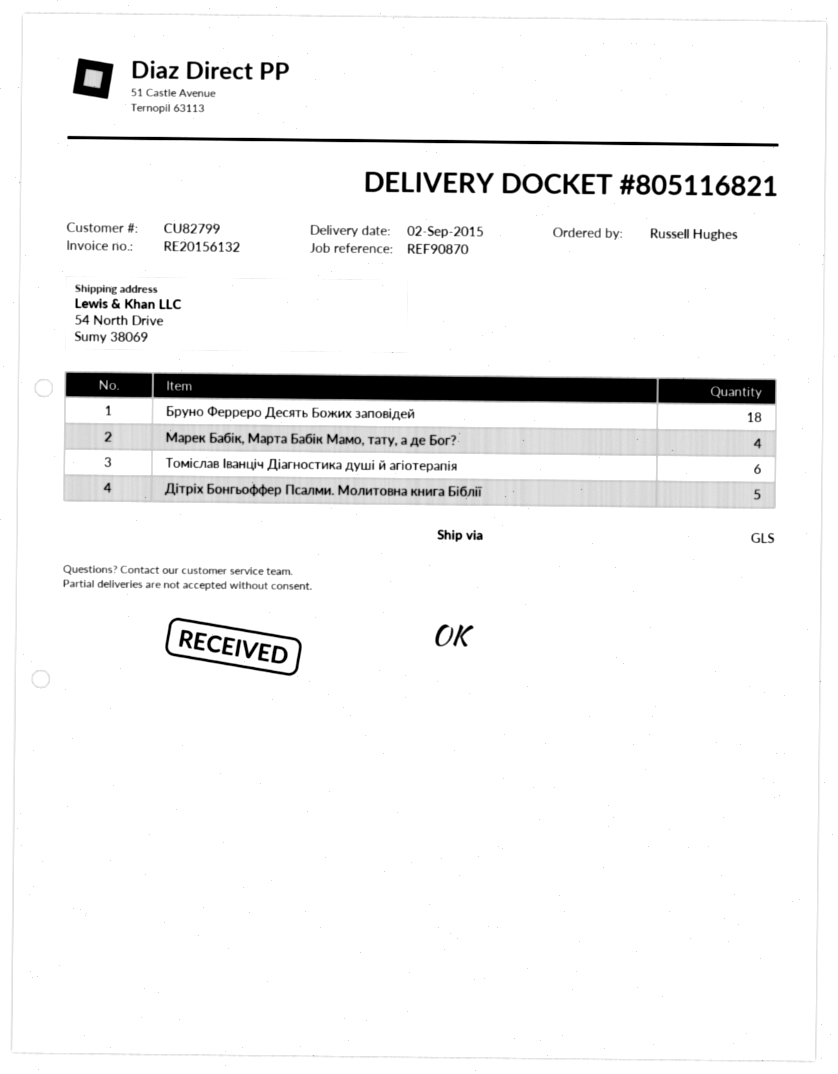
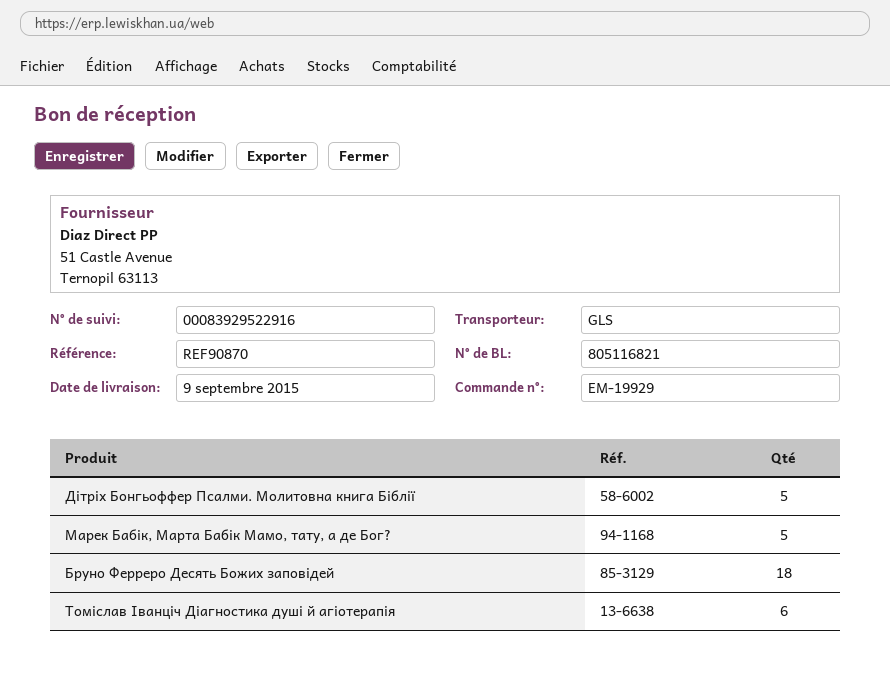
delivery date: 2015-09-02 -> 2015-09-09
Марек Бабік, Марта Бабік Мамо, тату, а де Бог?: 4 -> 5

